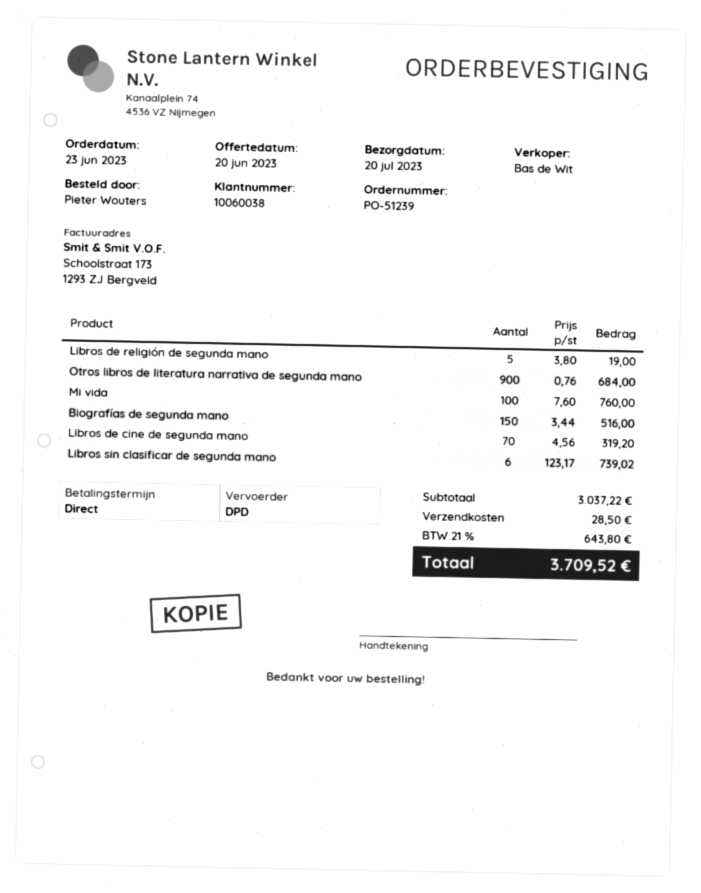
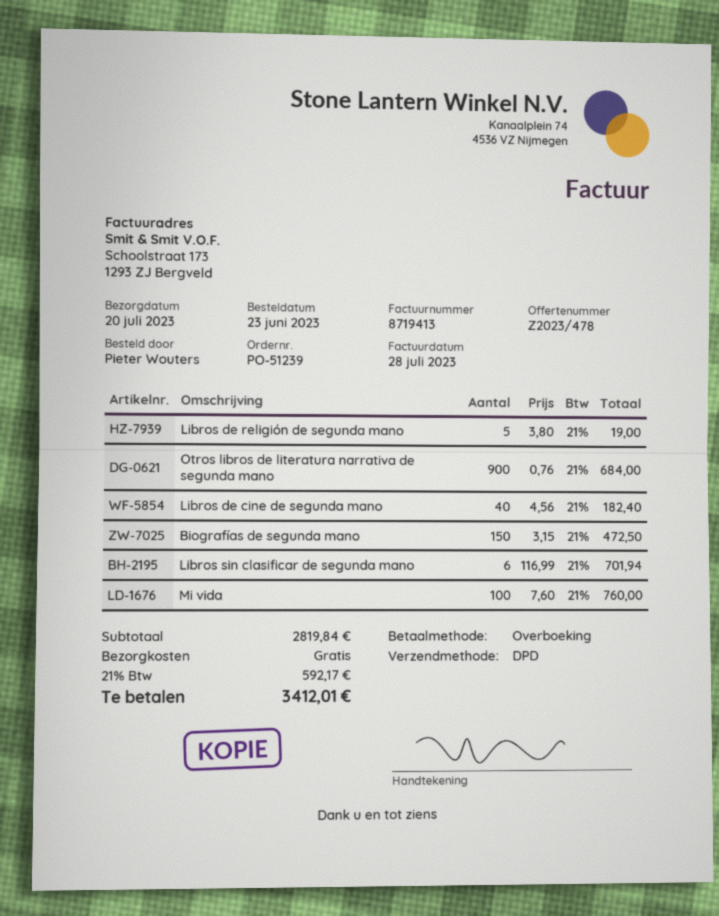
Biografías de segunda mano: 150 x 3.44 = 516.00 -> 150 x 3.15 = 472.50
Libros de cine de segunda mano: 70 x 4.56 = 319.20 -> 40 x 4.56 = 182.40
Libros sin clasificar de segunda mano: 6 x 123.17 = 739.02 -> 6 x 116.99 = 701.94
subtotal: 3037.22 -> 2819.84
shipping: 28.50 -> 0.00
tax: 21% = 643.80 -> 21% = 592.17
total: 3709.52 -> 3412.01

